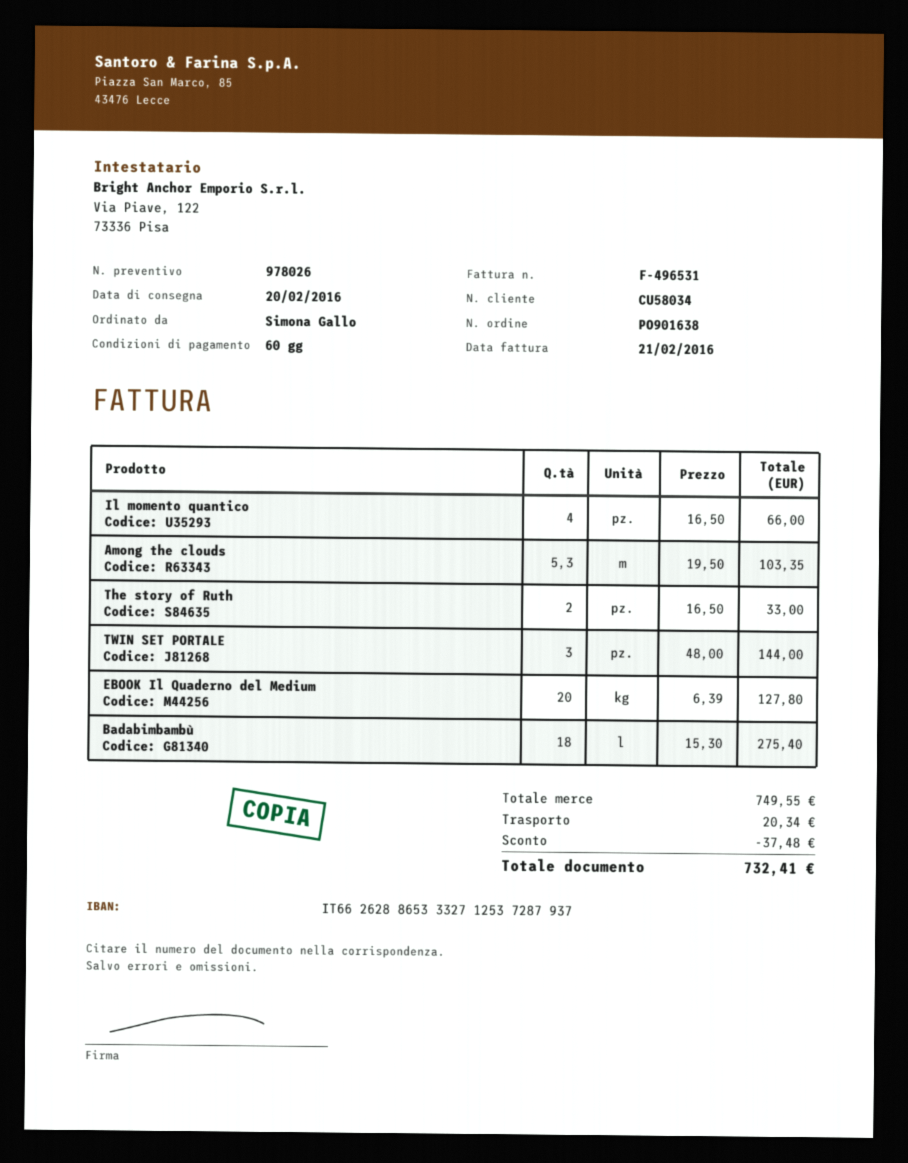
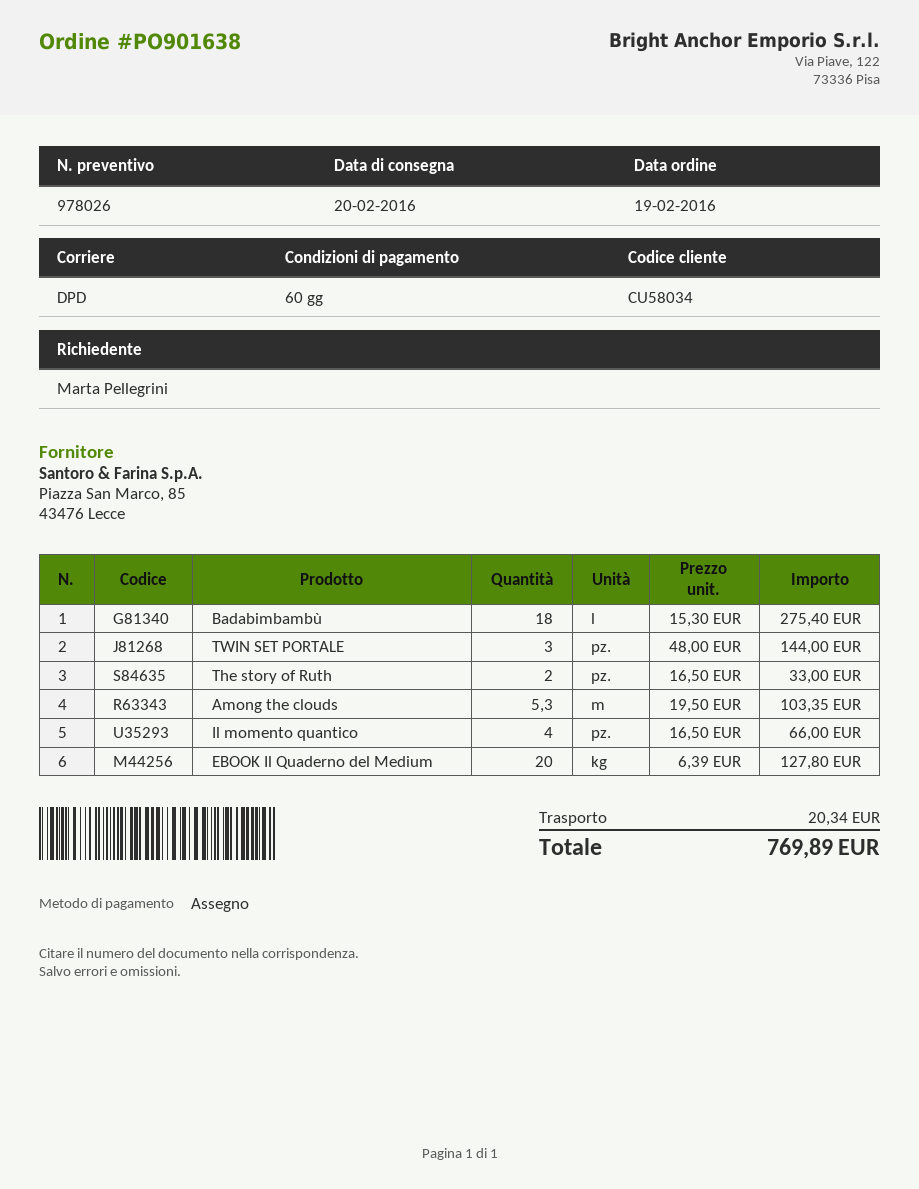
ordered by: Simona Gallo -> Marta Pellegrini
discount: 37.48 -> none
total: 732.41 -> 769.89

